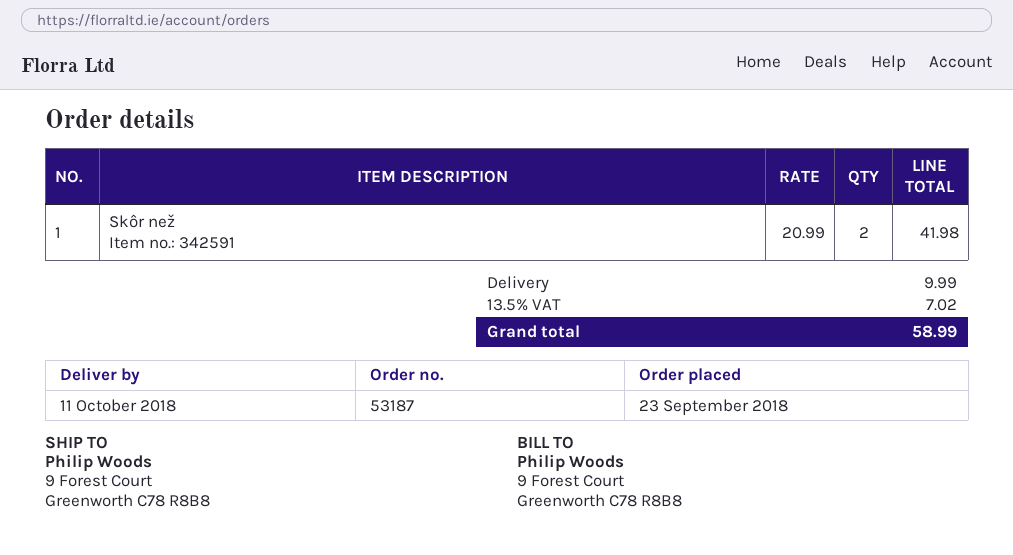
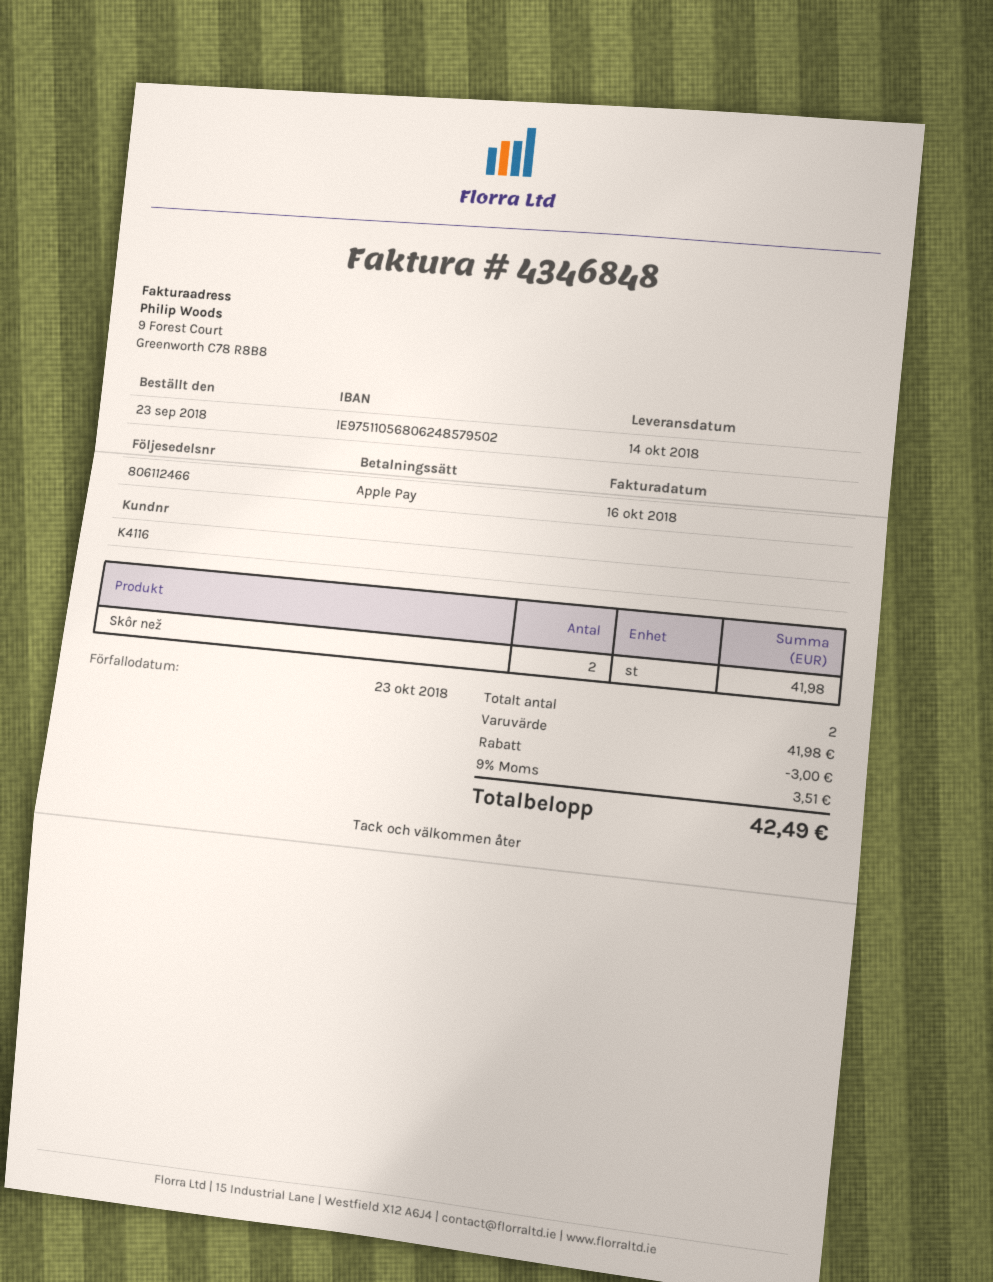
delivery date: 2018-10-11 -> 2018-10-14
discount: none -> 3.00
shipping: 9.99 -> none
tax: 13.5% = 7.02 -> 9% = 3.51
total: 58.99 -> 42.49

